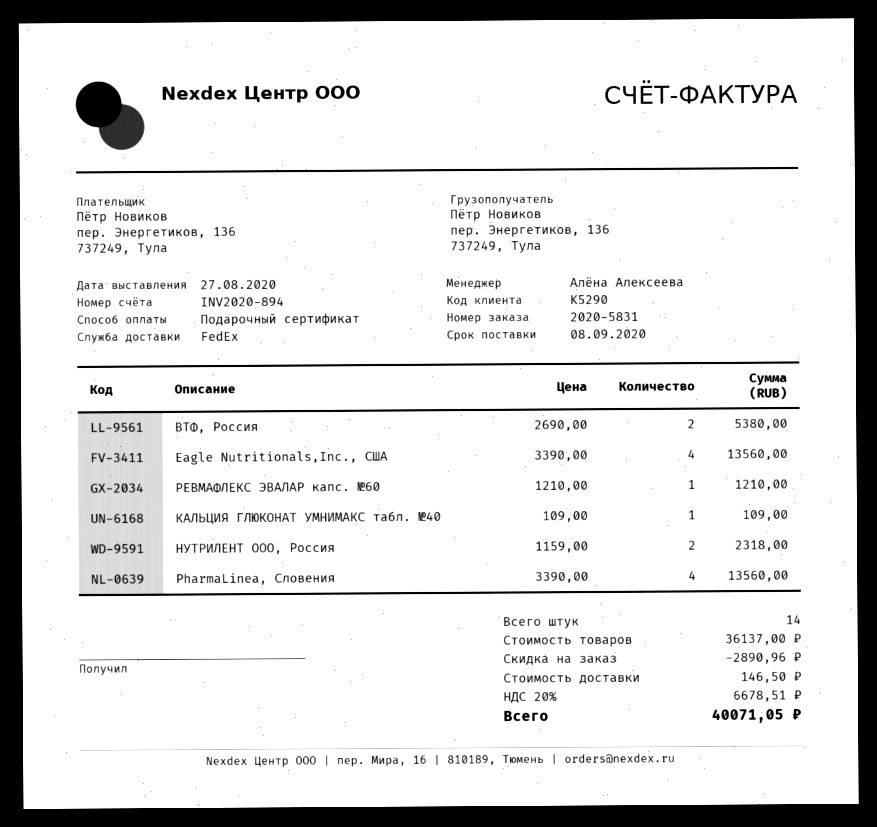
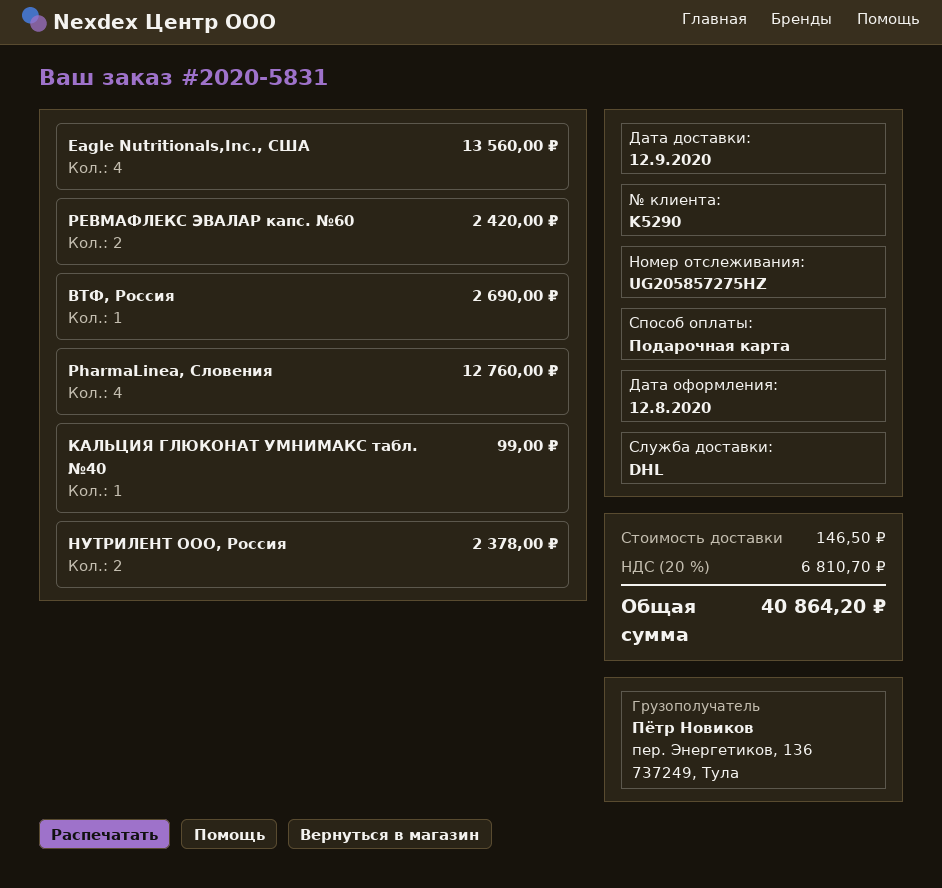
delivery date: 2020-09-08 -> 2020-09-12
shipping method: FedEx -> DHL
ВТФ, Россия: 2 for 5380.00 -> 1 for 2690.00
РЕВМАФЛЕКС ЭВАЛАР капс. №60: 1 for 1210.00 -> 2 for 2420.00
КАЛЬЦИЯ ГЛЮКОНАТ УМНИМАКС табл. №40: 1 for 109.00 -> 1 for 99.00
НУТРИЛЕНТ ООО, Россия: 2 for 2318.00 -> 2 for 2378.00
PharmaLinea, Словения: 4 for 13560.00 -> 4 for 12760.00
discount: 2890.96 -> none
tax: 20% = 6678.51 -> 20% = 6810.70
total: 40071.05 -> 40864.20

